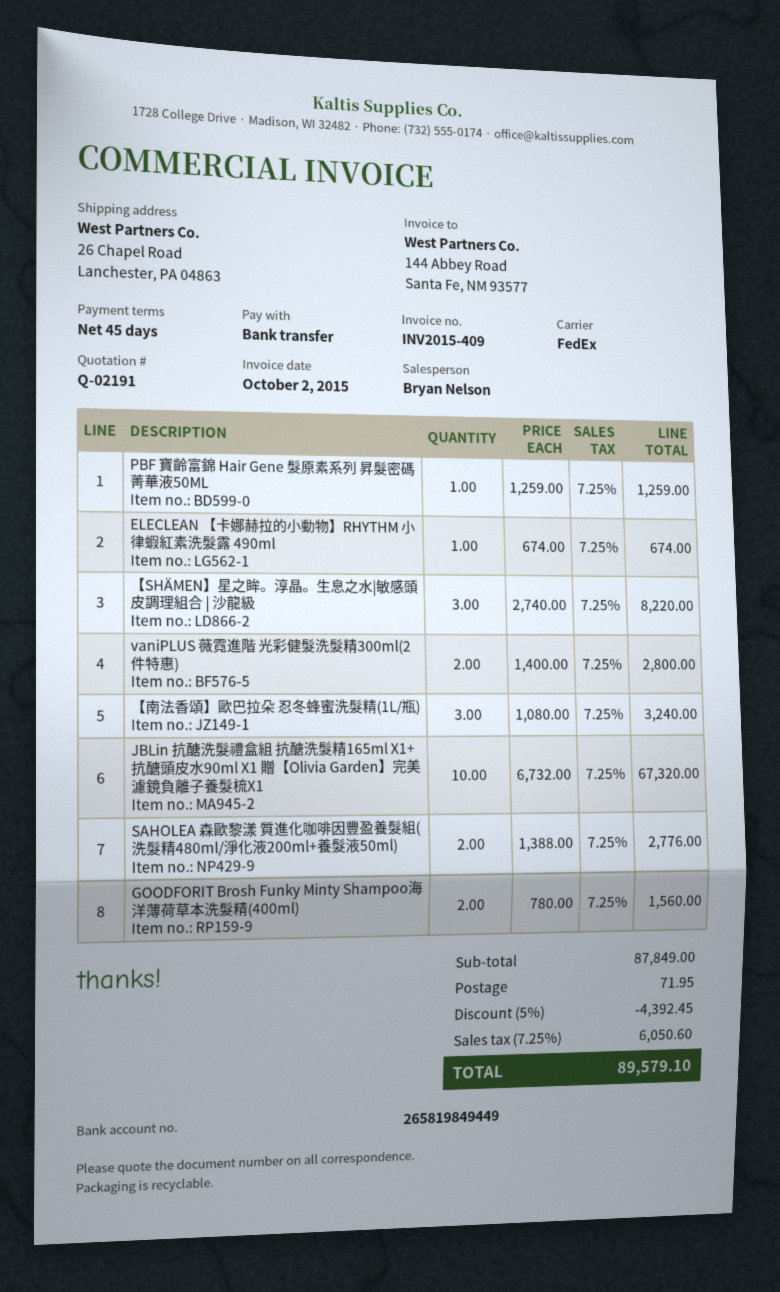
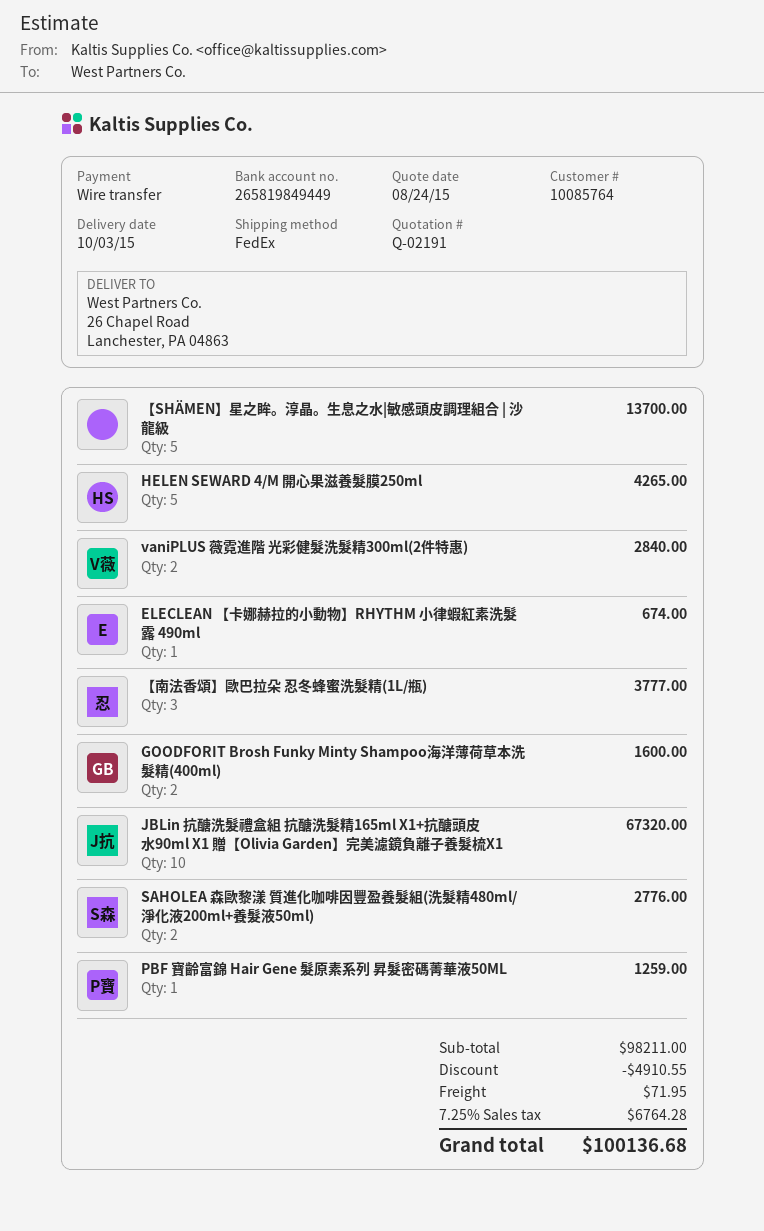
【SHÄMEN】星之眸。淳晶。生息之水|敏感頭皮調理組合 | 沙龍級: 3 for 8220.00 -> 5 for 13700.00
vaniPLUS 薇霓進階 光彩健髮洗髮精300ml(2件特惠): 2 for 2800.00 -> 2 for 2840.00
【南法香頌】歐巴拉朵 忍冬蜂蜜洗髮精(1L/瓶): 3 for 3240.00 -> 3 for 3777.00
GOODFORIT Brosh Funky Minty Shampoo海洋薄荷草本洗髮精(400ml): 2 for 1560.00 -> 2 for 1600.00
HELEN SEWARD 4/M 開心果滋養髮膜250ml: none -> 5 for 4265.00
subtotal: 87849.00 -> 98211.00
discount: 4392.45 -> 4910.55
tax: 7.25% = 6050.60 -> 7.25% = 6764.28
total: 89579.10 -> 100136.68

